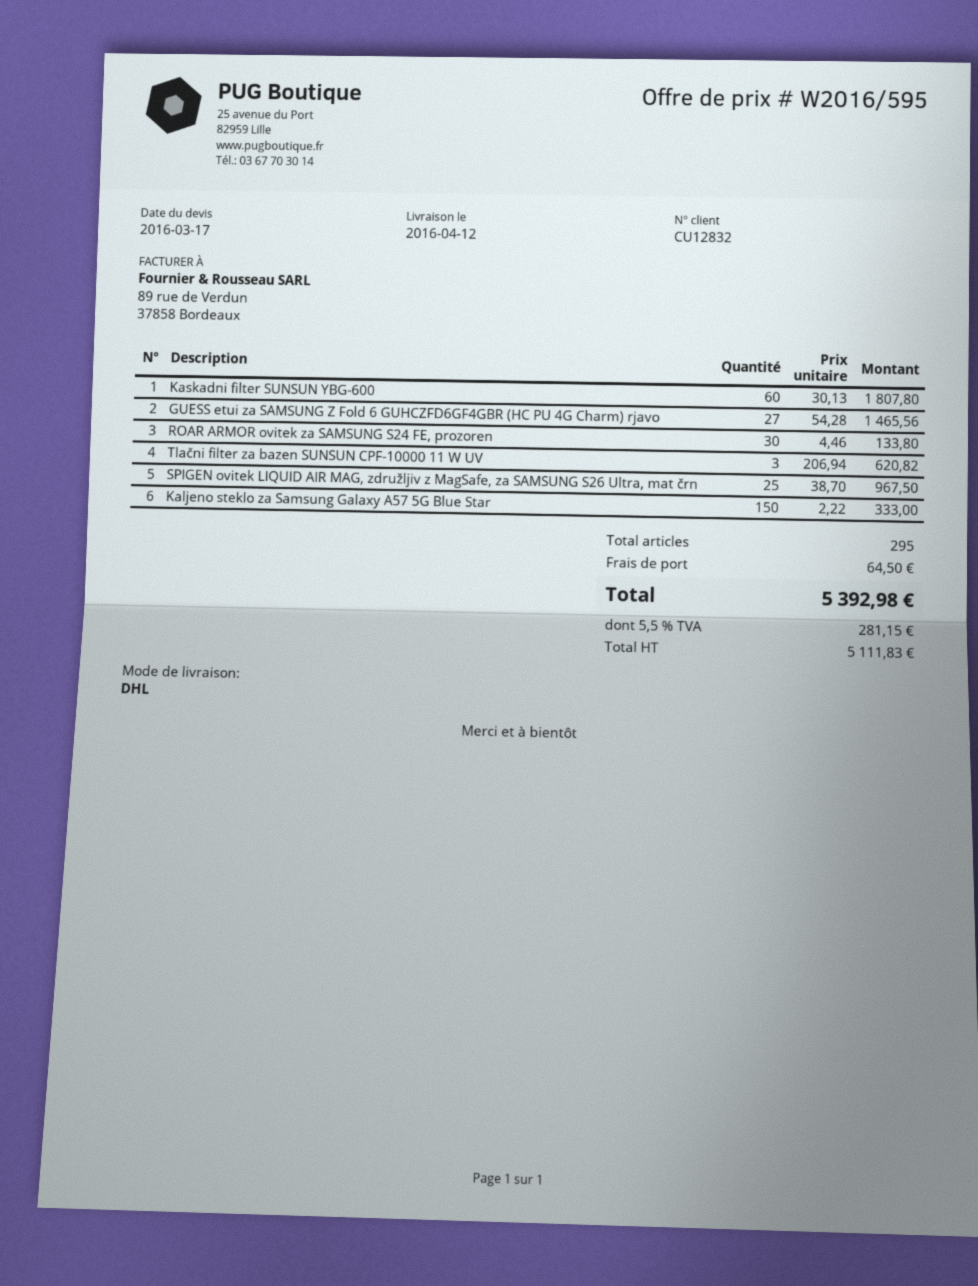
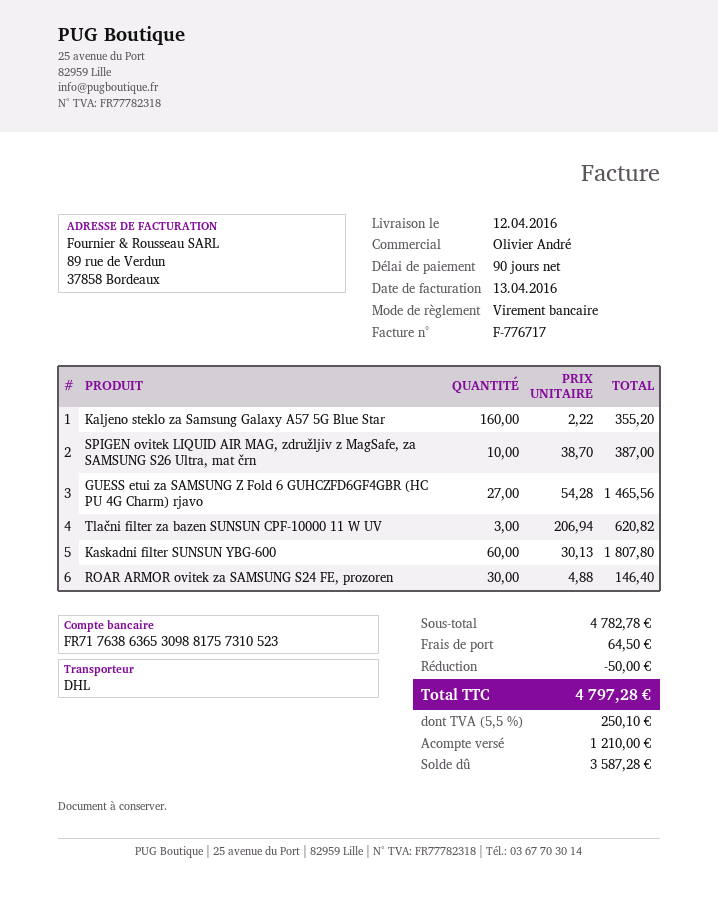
ROAR ARMOR ovitek za SAMSUNG S24 FE, prozoren: 30 x 4.46 = 133.80 -> 30 x 4.88 = 146.40
SPIGEN ovitek LIQUID AIR MAG, združljiv z MagSafe, za SAMSUNG S26 Ultra, mat črn: 25 x 38.70 = 967.50 -> 10 x 38.70 = 387.00
Kaljeno steklo za Samsung Galaxy A57 5G Blue Star: 150 x 2.22 = 333.00 -> 160 x 2.22 = 355.20
discount: none -> 50.00
tax: 5.5% = 281.15 -> 5.5% = 250.10
total: 5392.98 -> 4797.28

